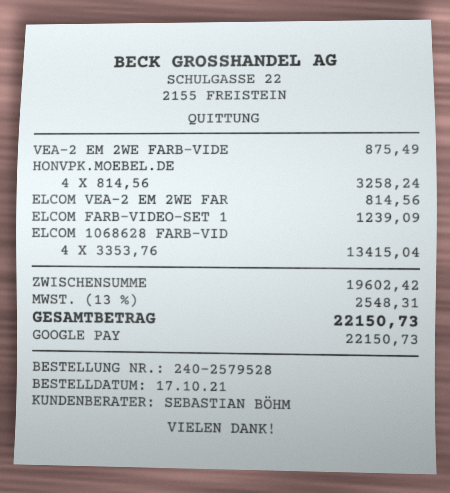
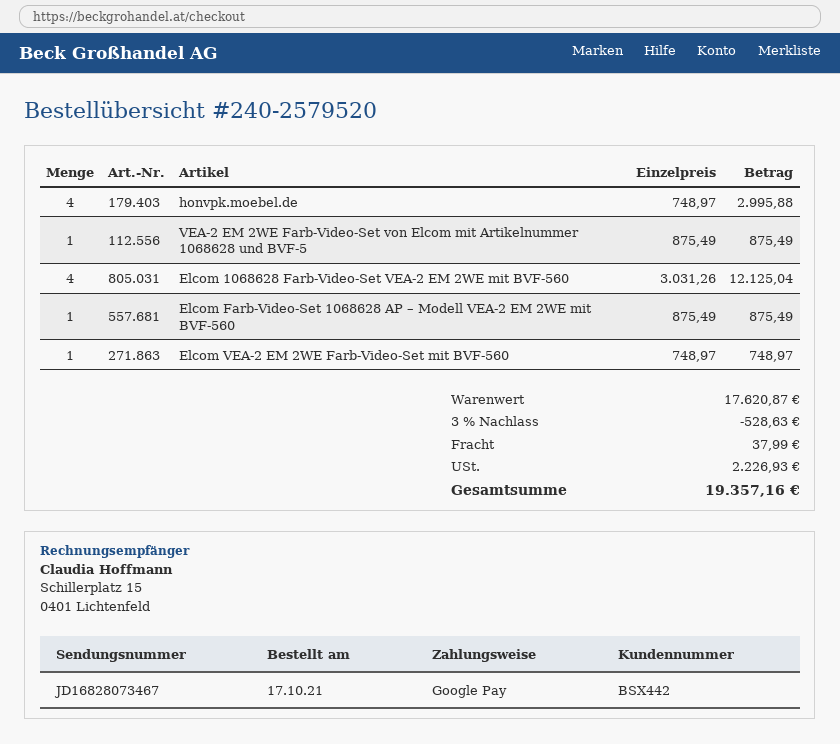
order number: 240-2579528 -> 240-2579520
HONVPK.MOEBEL.DE: 4 x 814.56 = 3258.24 -> 4 x 748.97 = 2995.88
ELCOM VEA-2 EM 2WE FAR: 1 x 814.56 = 814.56 -> 1 x 748.97 = 748.97
ELCOM FARB-VIDEO‑SET 1: 1 x 1239.09 = 1239.09 -> 1 x 875.49 = 875.49
ELCOM 1068628 FARB-VID: 4 x 3353.76 = 13415.04 -> 4 x 3031.26 = 12125.04
subtotal: 19602.42 -> 17620.87
discount: none -> 3% = 528.63
shipping: none -> 37.99
tax: 2548.31 -> 2226.93
total: 22150.73 -> 19357.16

